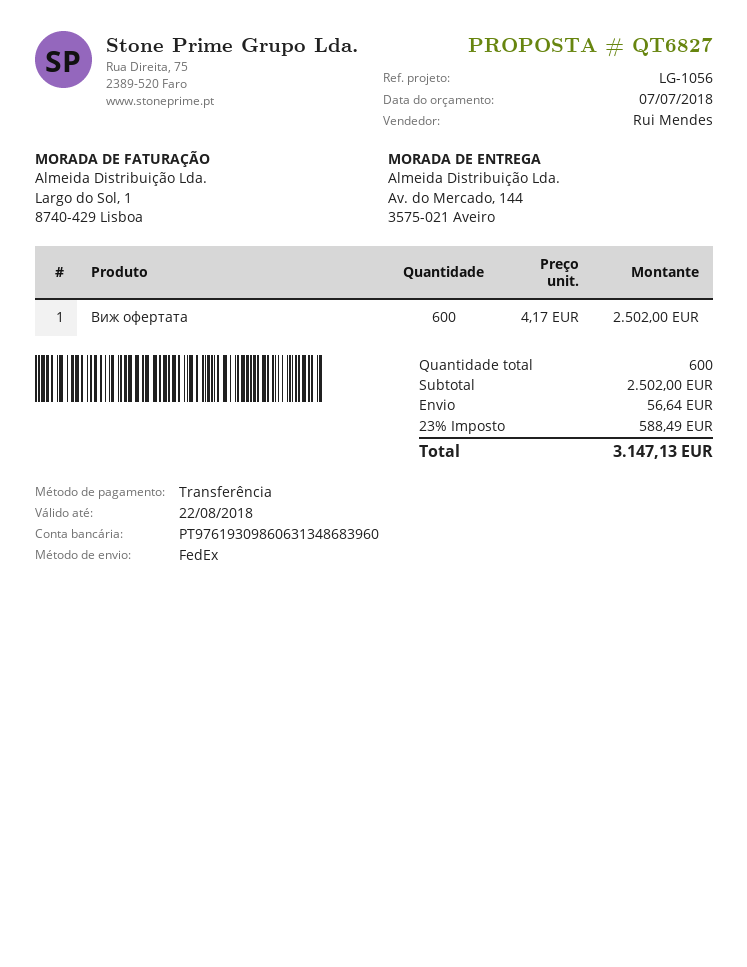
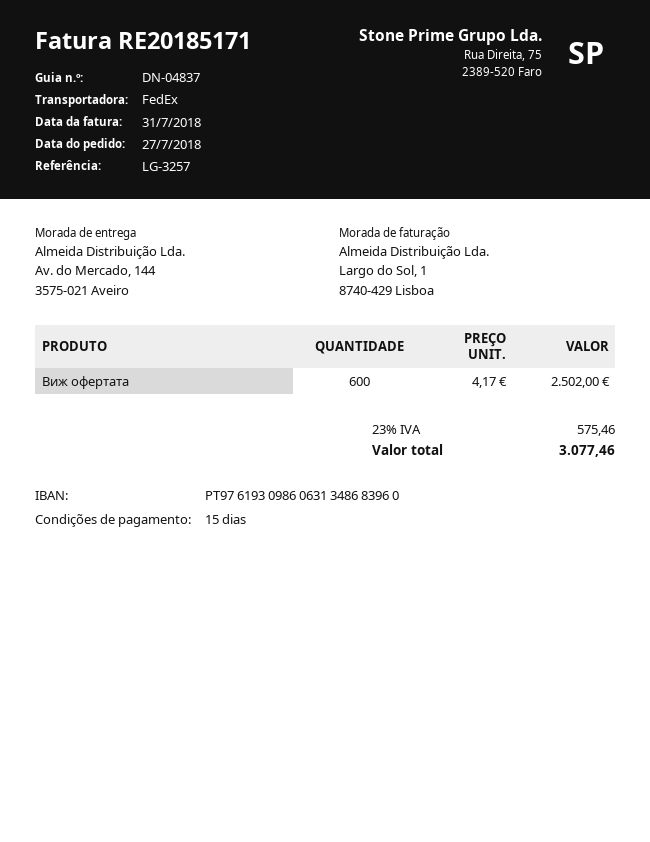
reference: LG-1056 -> LG-3257
shipping: 56.64 -> none
tax: 23% = 588.49 -> 23% = 575.46
total: 3147.13 -> 3077.46

